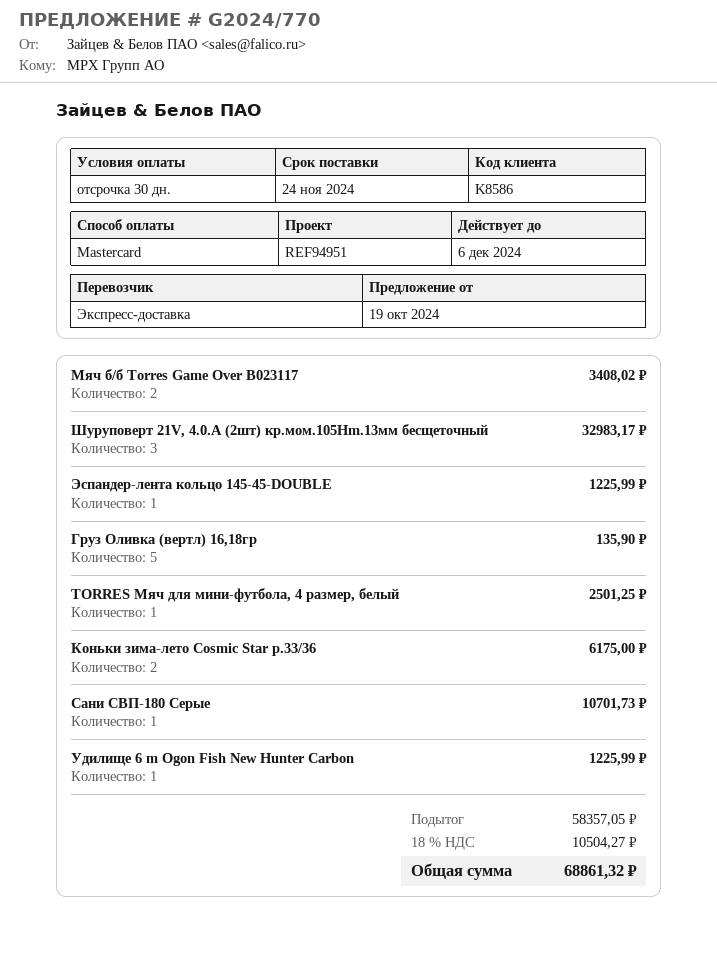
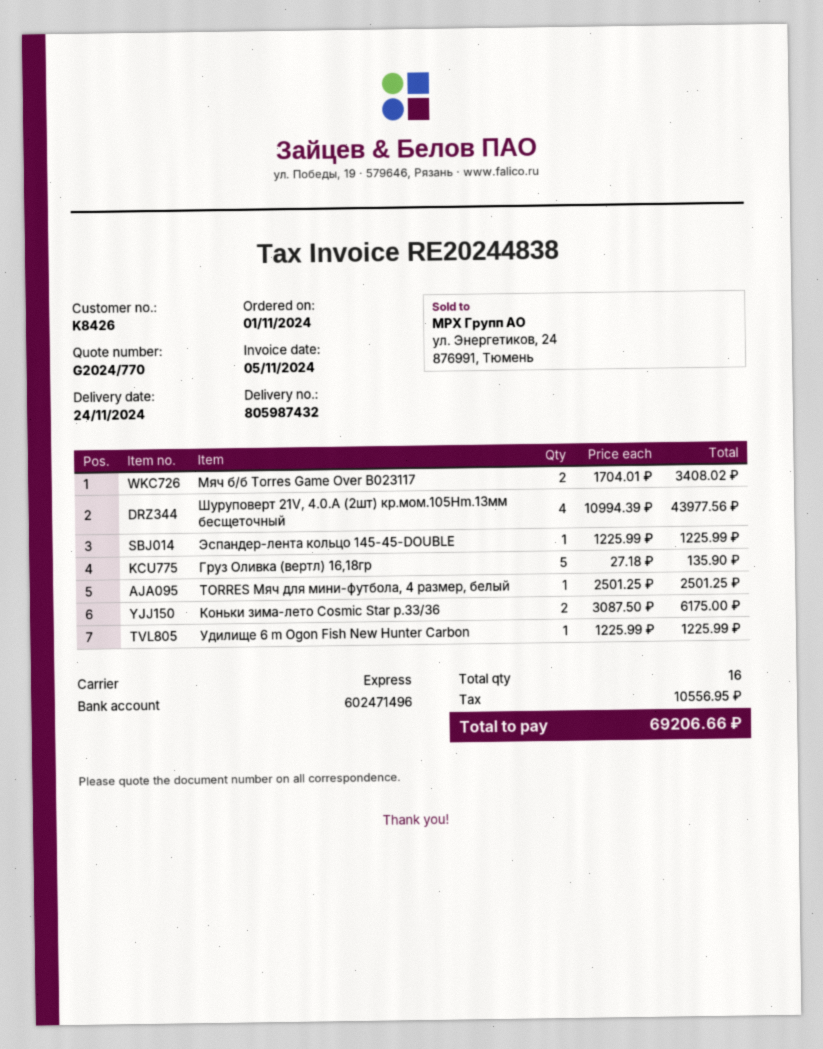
customer number: K8586 -> K8426
Шуруповерт 21V, 4.0.A (2шт) кр.мом.105Hm.13мм бесщеточный: 3 for 32983.17 -> 4 for 43977.56
Сани СВП-180 Серые: 1 for 10701.73 -> none
tax: 10504.27 -> 10556.95
total: 68861.32 -> 69206.66

